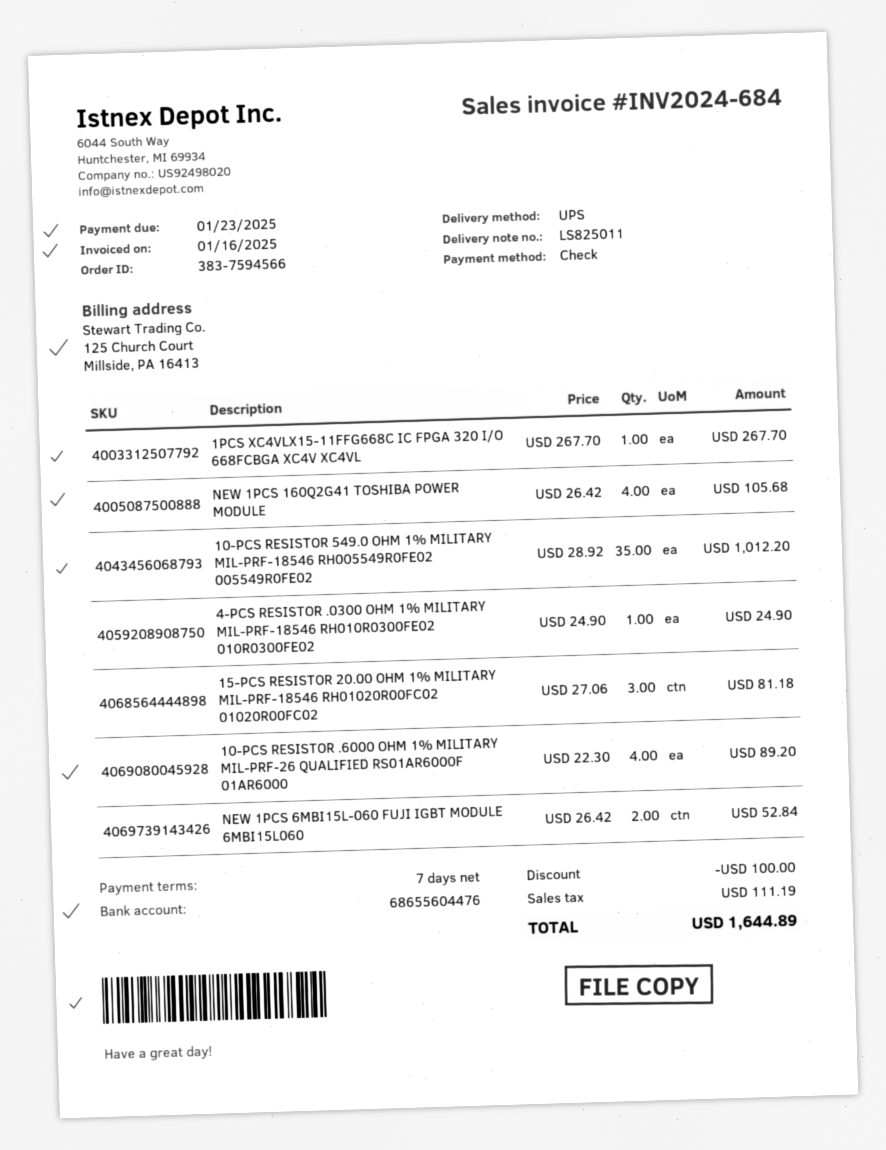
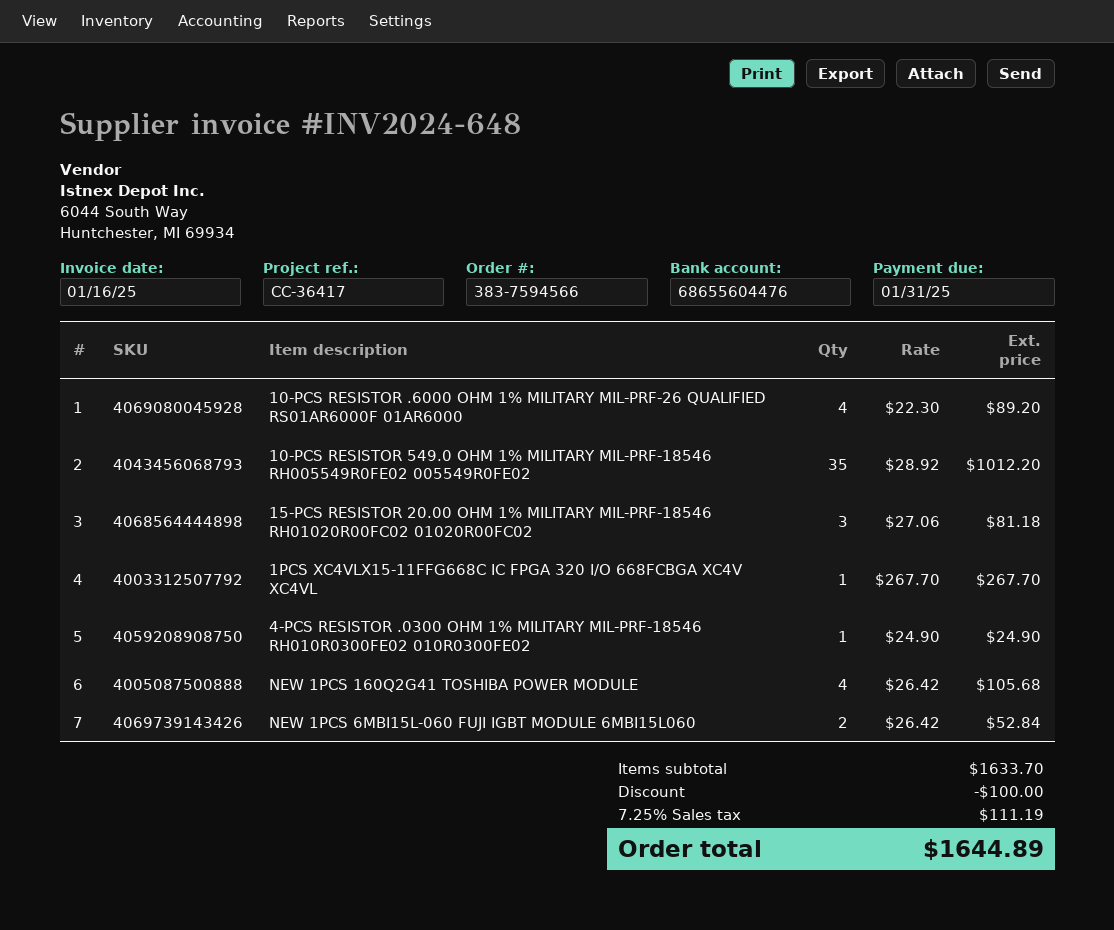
invoice number: INV2024-684 -> INV2024-648
due date: 2025-01-23 -> 2025-01-31

